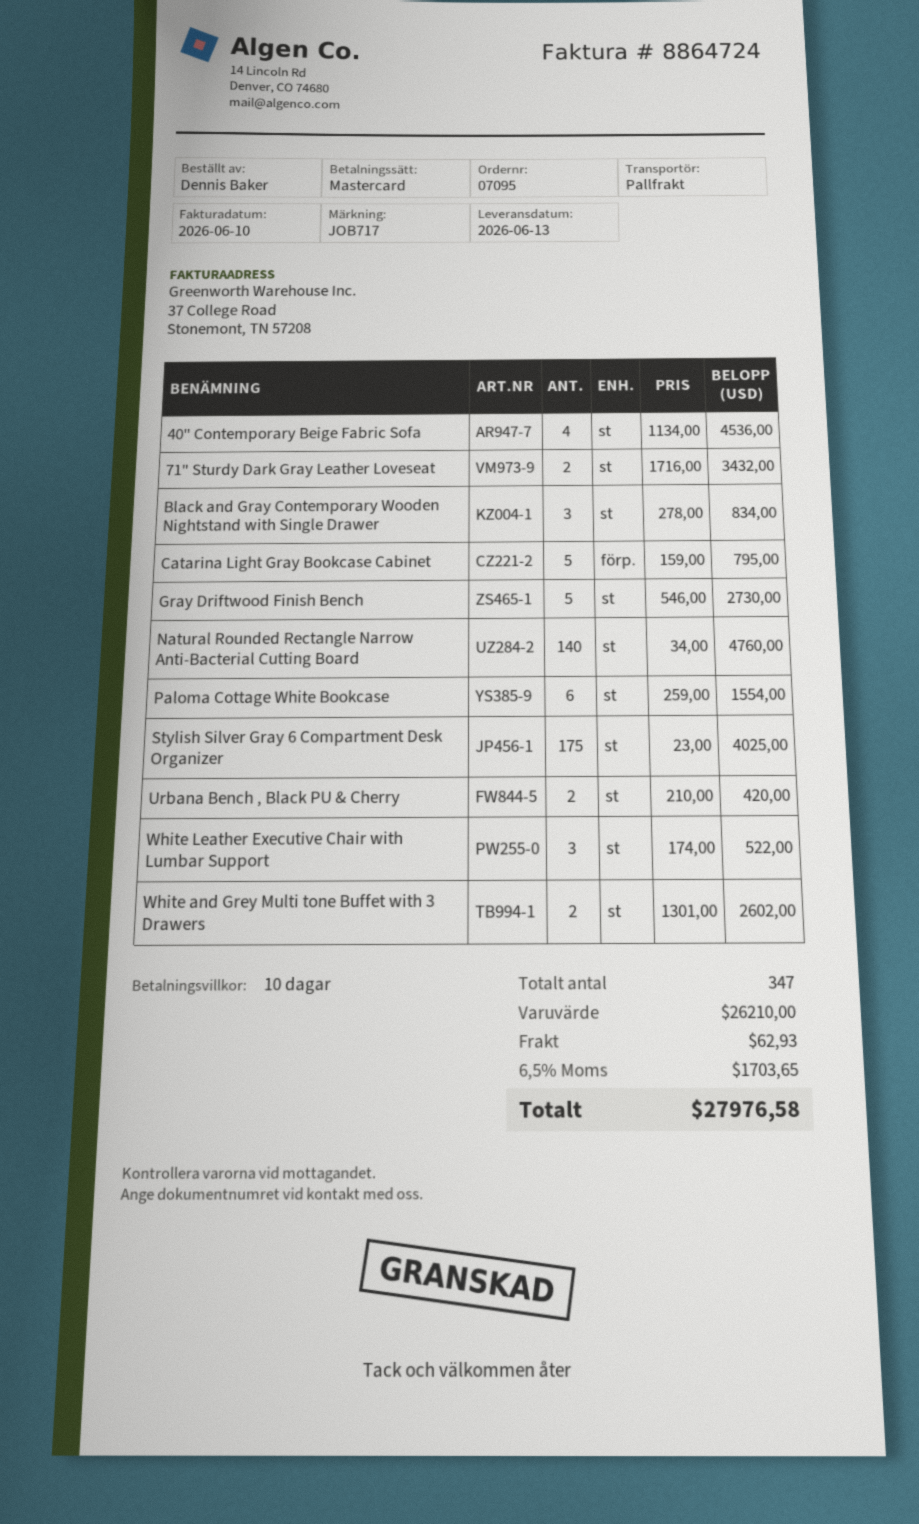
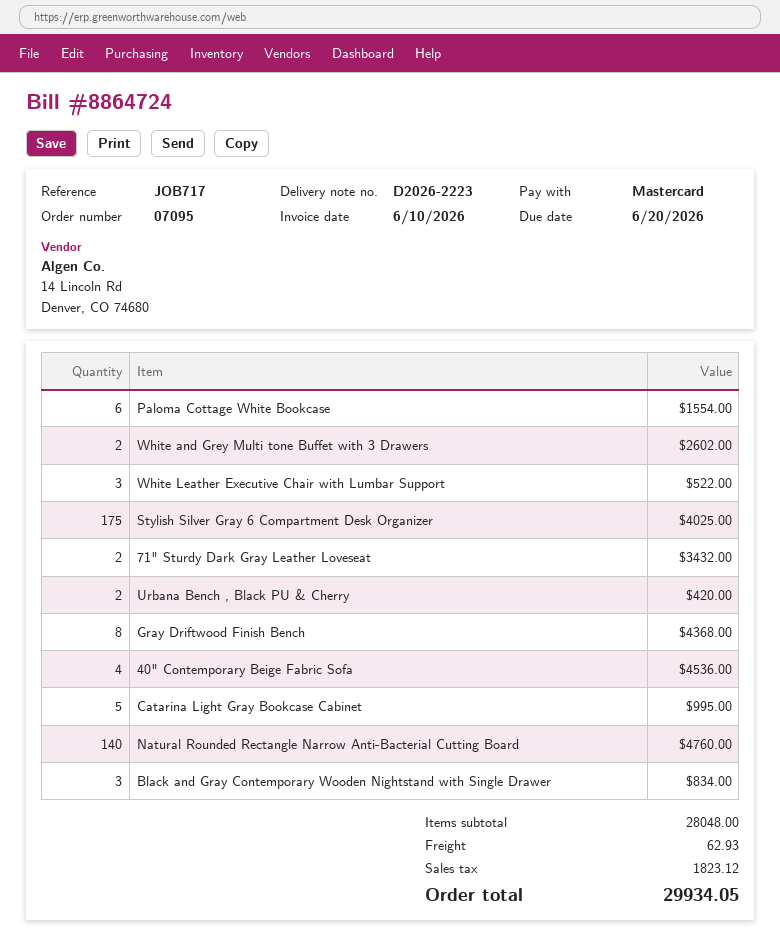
Catarina Light Gray Bookcase Cabinet: 5 for 795.00 -> 5 for 995.00
Gray Driftwood Finish Bench: 5 for 2730.00 -> 8 for 4368.00
subtotal: 26210.00 -> 28048.00
tax: 1703.65 -> 1823.12
total: 27976.58 -> 29934.05

